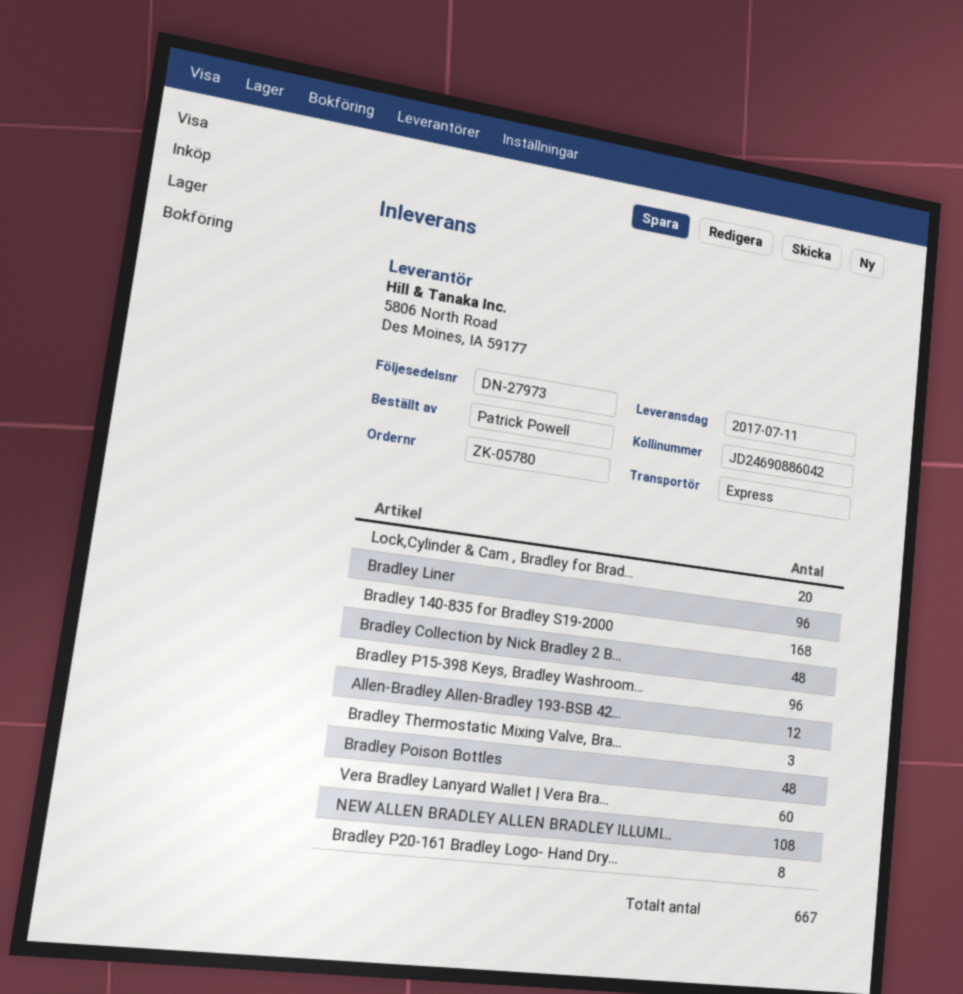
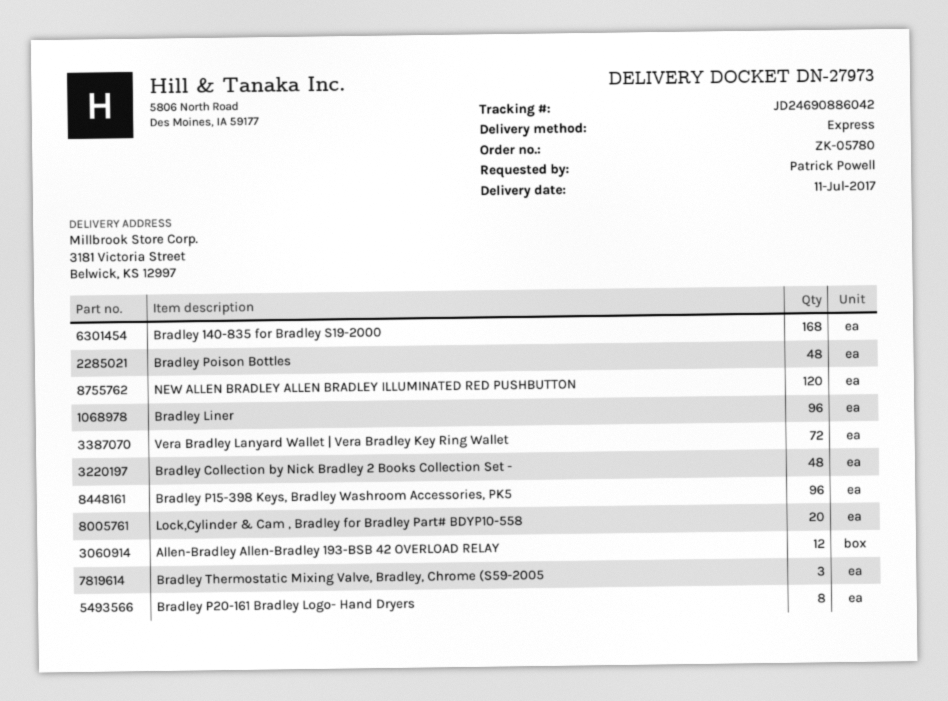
Vera Bradley Lanyard Wallet | Vera Bra...: 60 -> 72
NEW ALLEN BRADLEY ALLEN BRADLEY ILLUMI...: 108 -> 120

